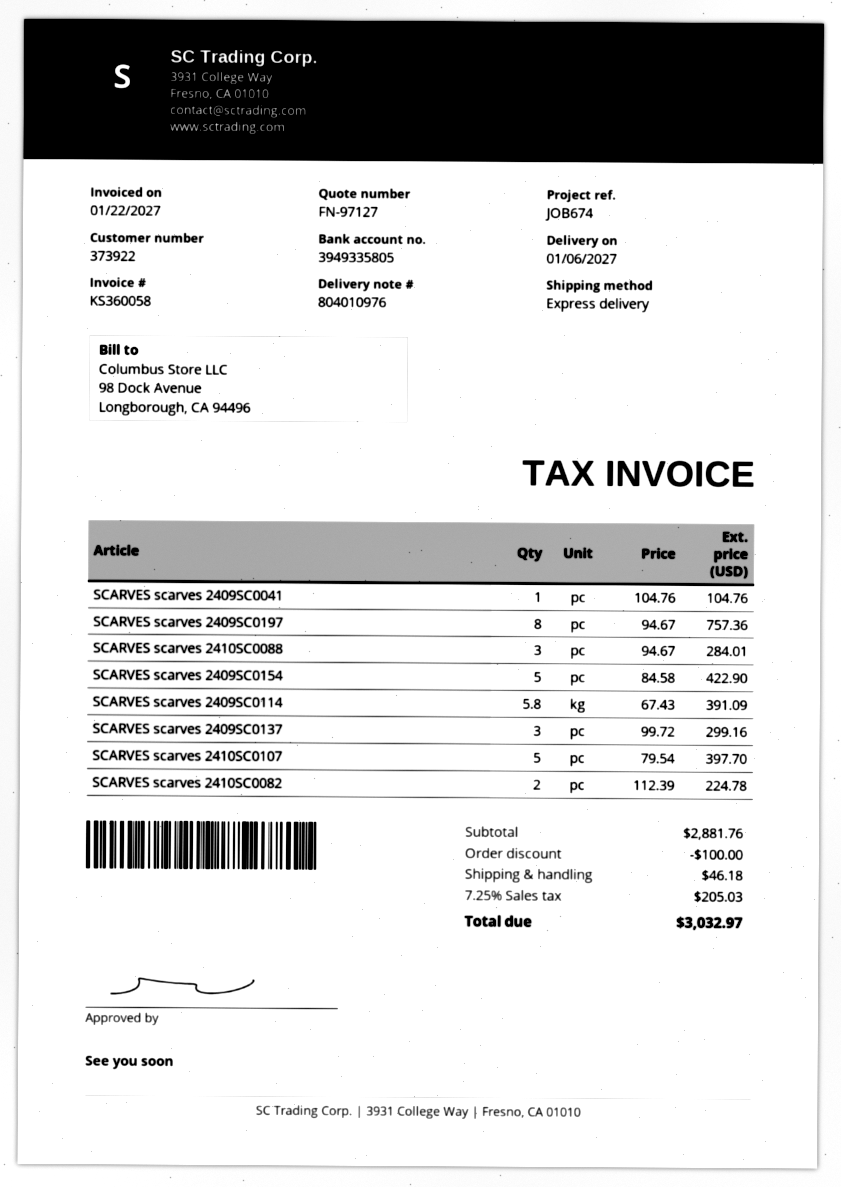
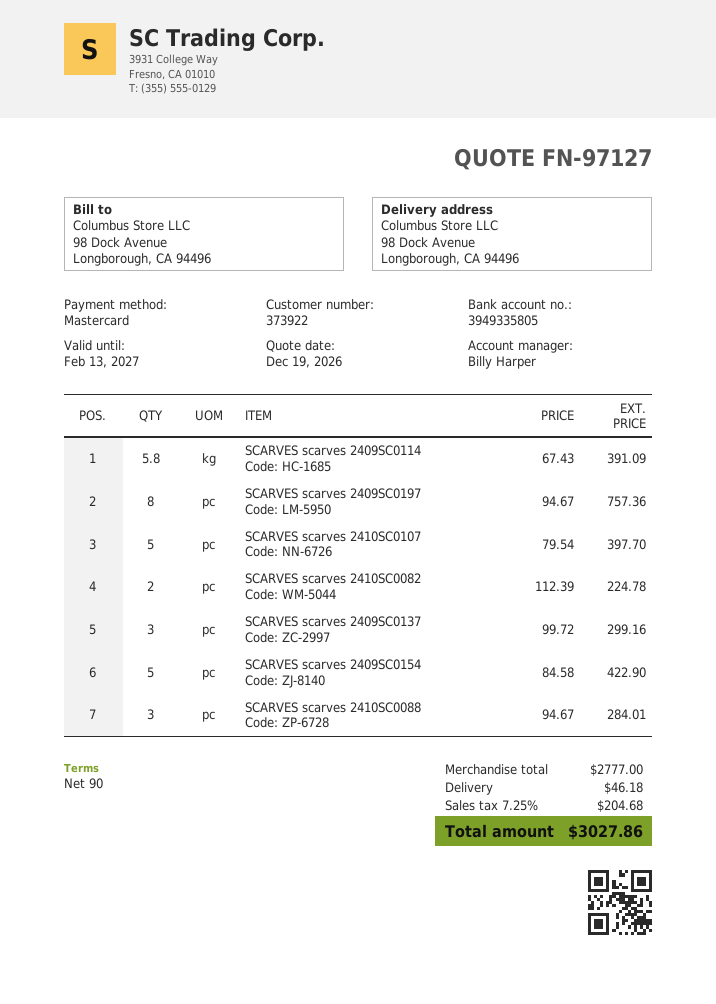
SCARVES scarves 2409SC0041: 1 x 104.76 = 104.76 -> none
subtotal: 2881.76 -> 2777.00
discount: 100.00 -> none
tax: 7.25% = 205.03 -> 7.25% = 204.68
total: 3032.97 -> 3027.86

